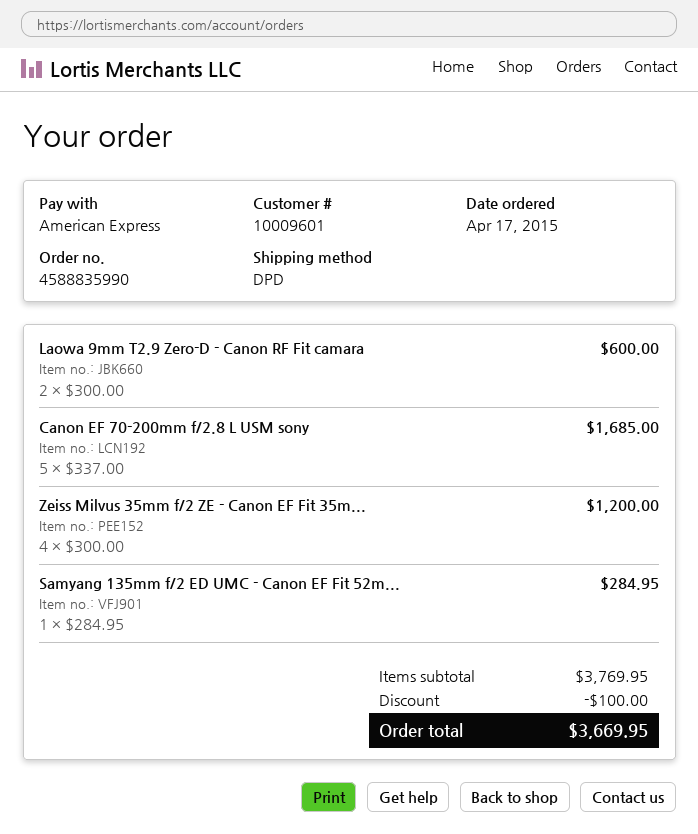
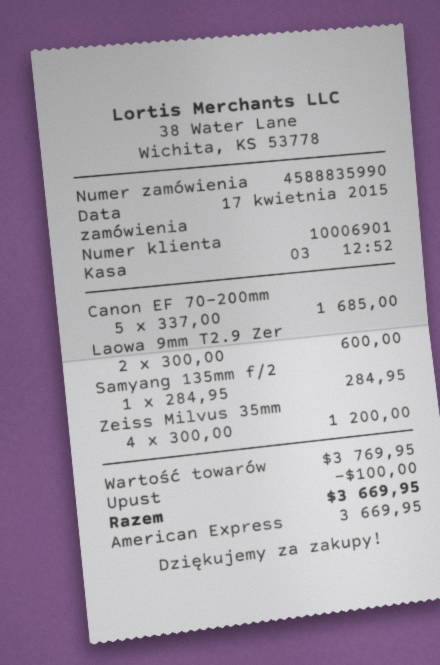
customer number: 10009601 -> 10006901

